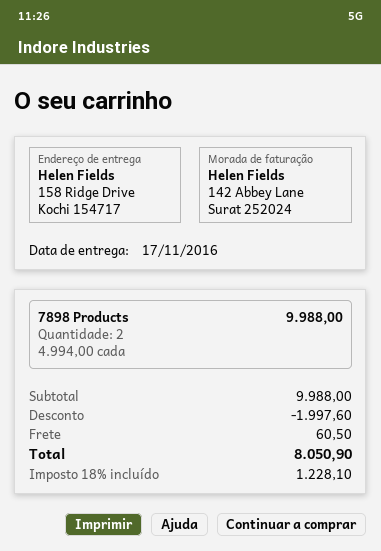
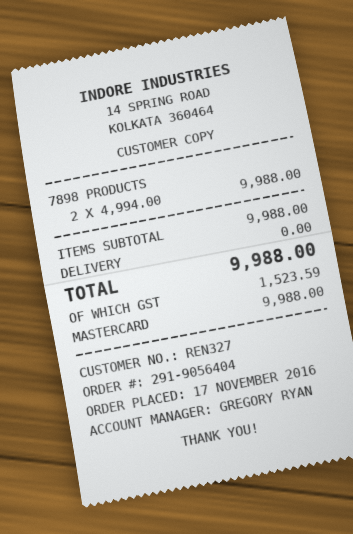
discount: 1997.60 -> none
shipping: 60.50 -> 0.00
tax: 1228.10 -> 1523.59
total: 8050.90 -> 9988.00

